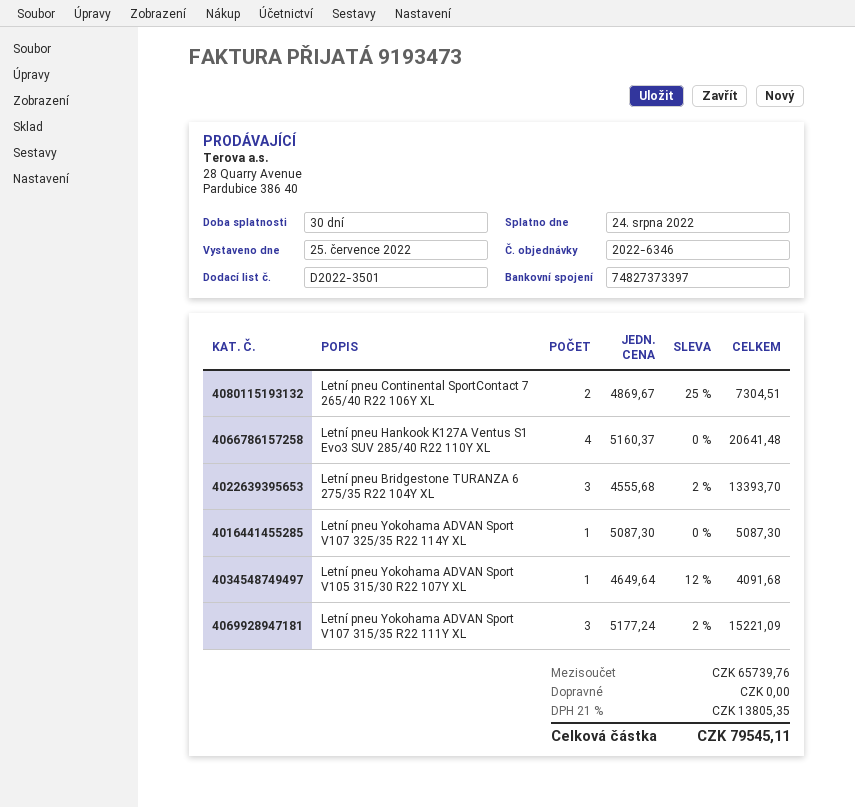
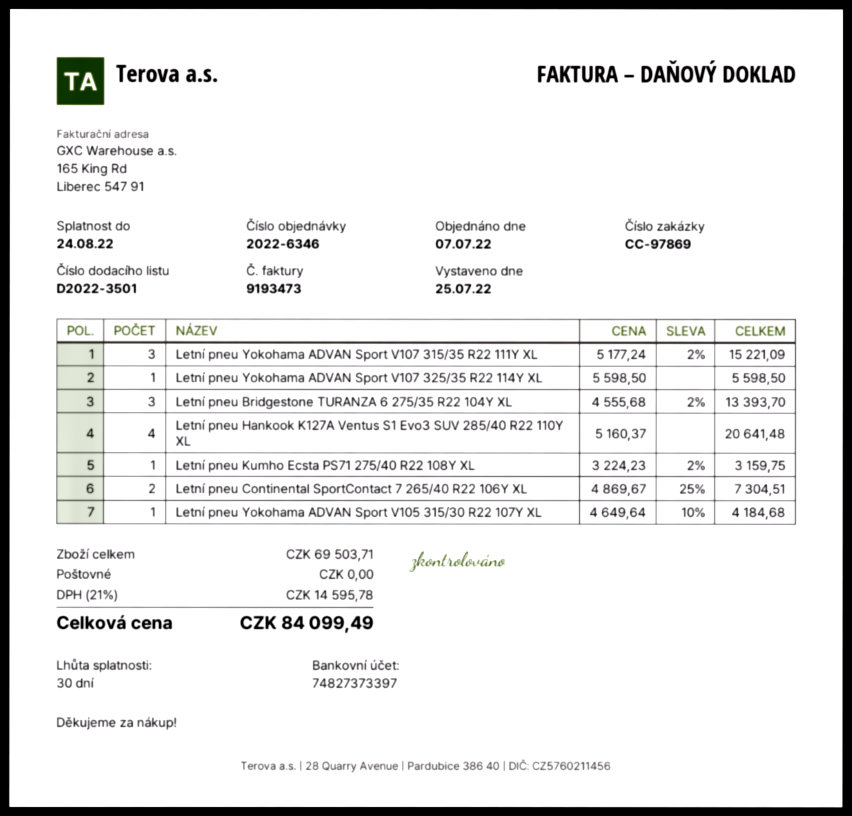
Letní pneu Yokohama ADVAN Sport V107 325/35 R22 114Y XL: 1 x 5087.30 = 5087.30 -> 1 x 5598.50 = 5598.50
Letní pneu Yokohama ADVAN Sport V105 315/30 R22 107Y XL: 1 x 4649.64 - 12% = 4091.68 -> 1 x 4649.64 - 10% = 4184.68
Letní pneu Kumho Ecsta PS71 275/40 R22 108Y XL: none -> 1 x 3224.23 - 2% = 3159.75
subtotal: 65739.76 -> 69503.71
tax: 21% = 13805.35 -> 21% = 14595.78
total: 79545.11 -> 84099.49

